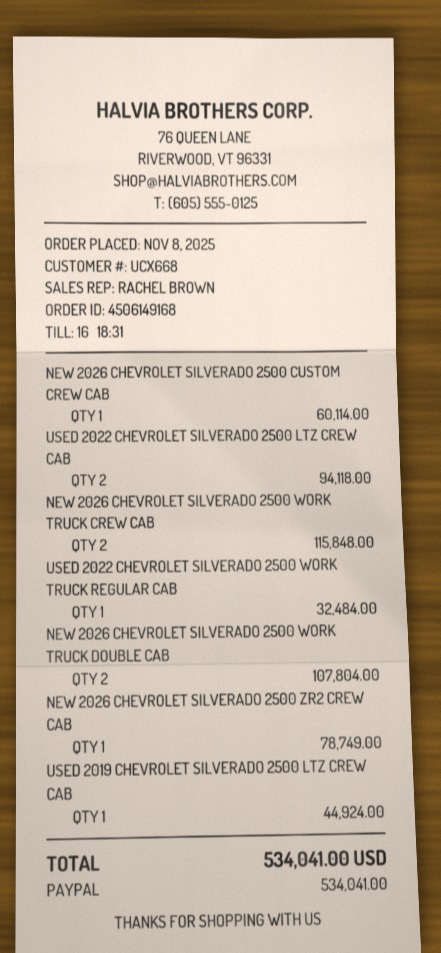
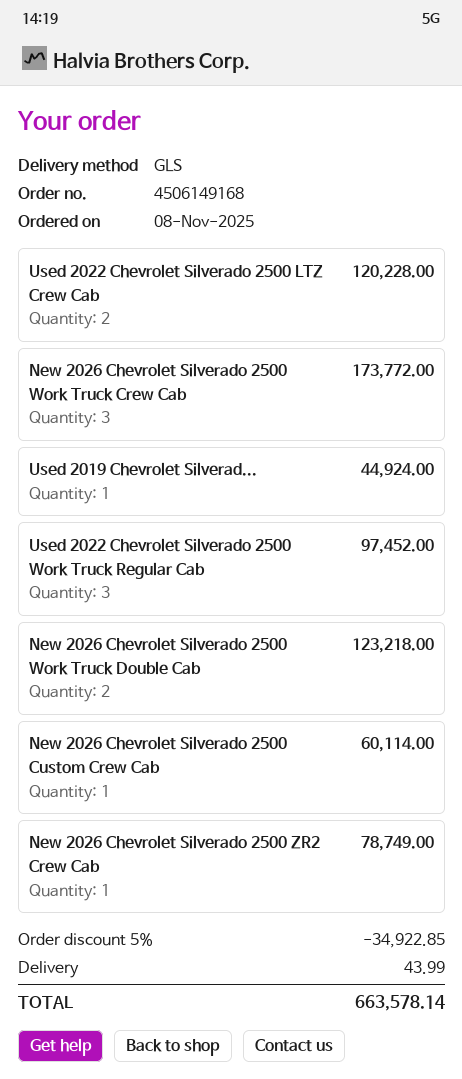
USED 2022 CHEVROLET SILVERADO 2500 LTZ CREW CAB: 2 for 94118.00 -> 2 for 120228.00
NEW 2026 CHEVROLET SILVERADO 2500 WORK TRUCK CREW CAB: 2 for 115848.00 -> 3 for 173772.00
USED 2022 CHEVROLET SILVERADO 2500 WORK TRUCK REGULAR CAB: 1 for 32484.00 -> 3 for 97452.00
NEW 2026 CHEVROLET SILVERADO 2500 WORK TRUCK DOUBLE CAB: 2 for 107804.00 -> 2 for 123218.00
discount: none -> 5% = 34922.85
shipping: none -> 43.99
total: 534041.00 -> 663578.14

